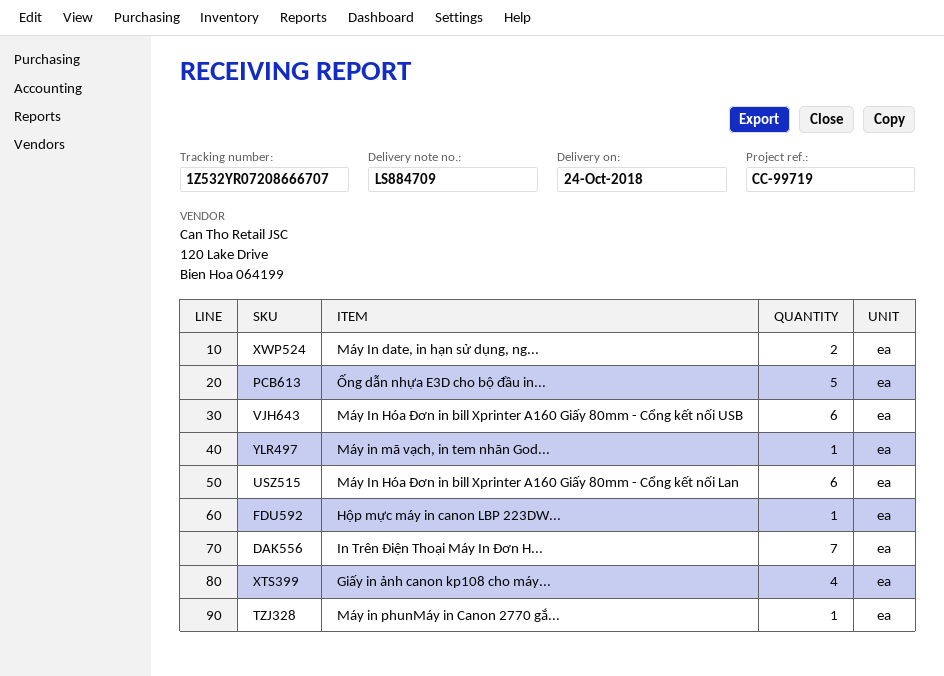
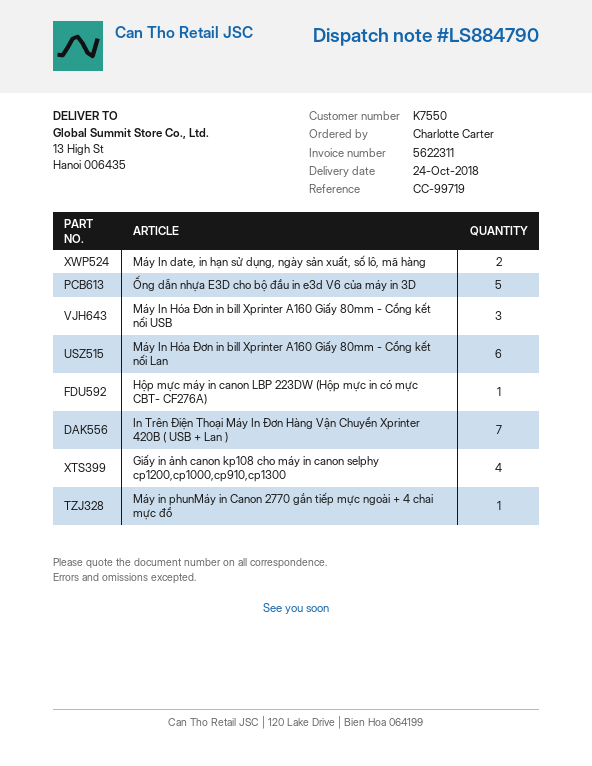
delivery note number: LS884709 -> LS884790
Máy In Hóa Đơn in bill Xprinter A160 Giấy 80mm - Cổng kết nối USB: 6 -> 3
Máy in mã vạch, in tem nhãn God...: 1 -> none

